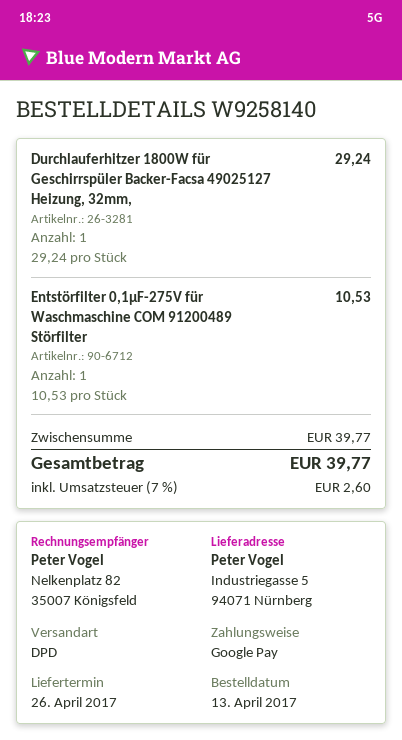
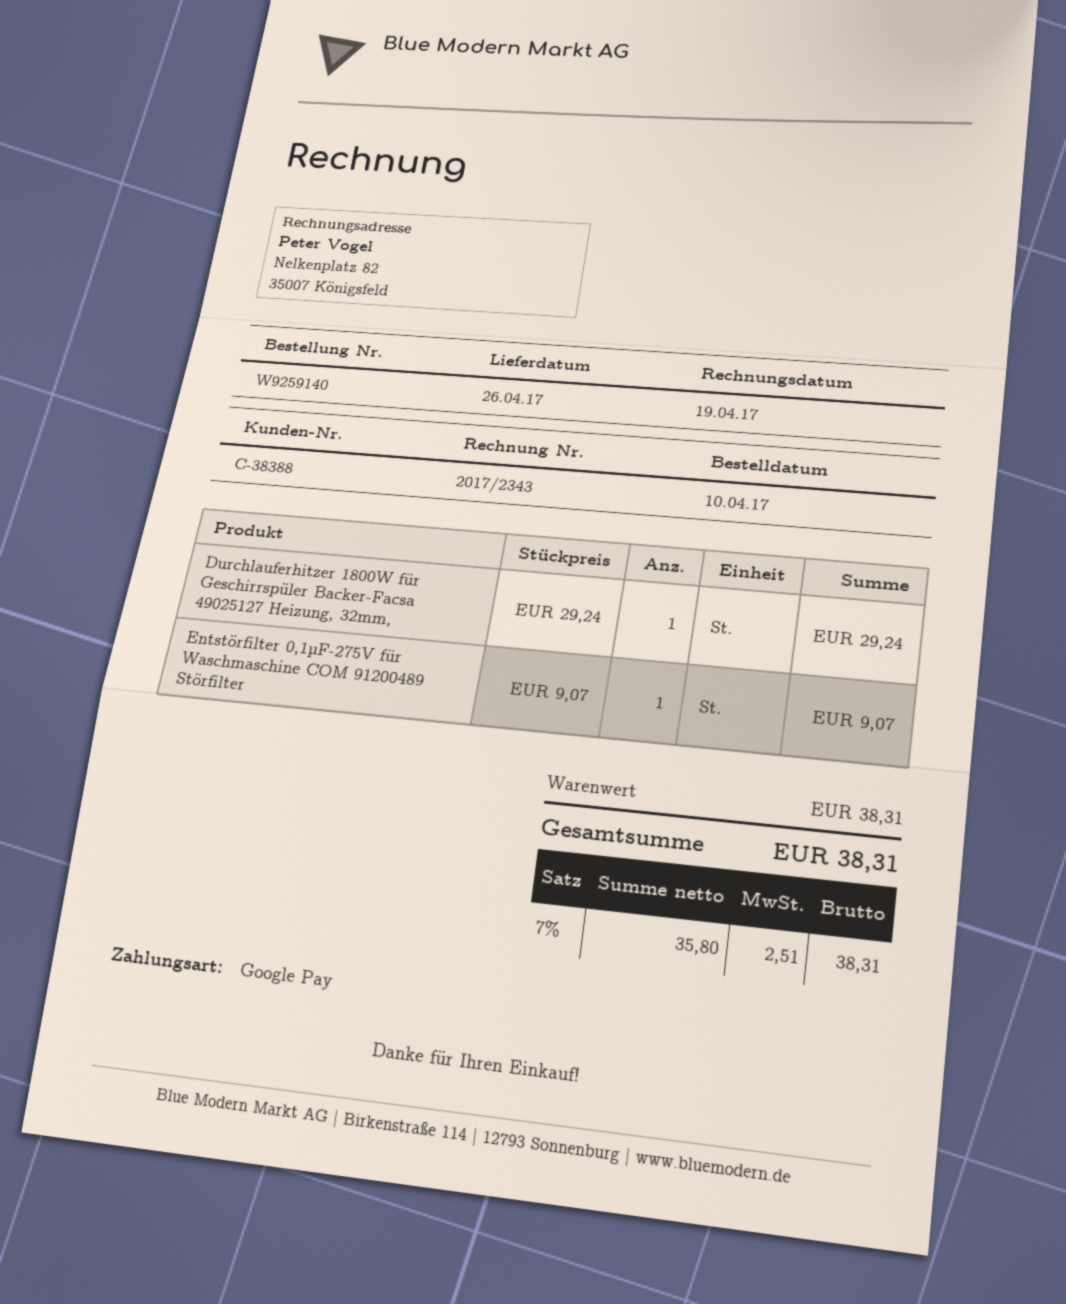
order number: W9258140 -> W9259140
order date: 2017-04-13 -> 2017-04-10
Entstörfilter 0,1µF-275V für Waschmaschine COM 91200489 Störfilter: 1 x 10.53 = 10.53 -> 1 x 9.07 = 9.07
subtotal: 39.77 -> 38.31
tax: 7% = 2.60 -> 7% = 2.51
total: 39.77 -> 38.31

